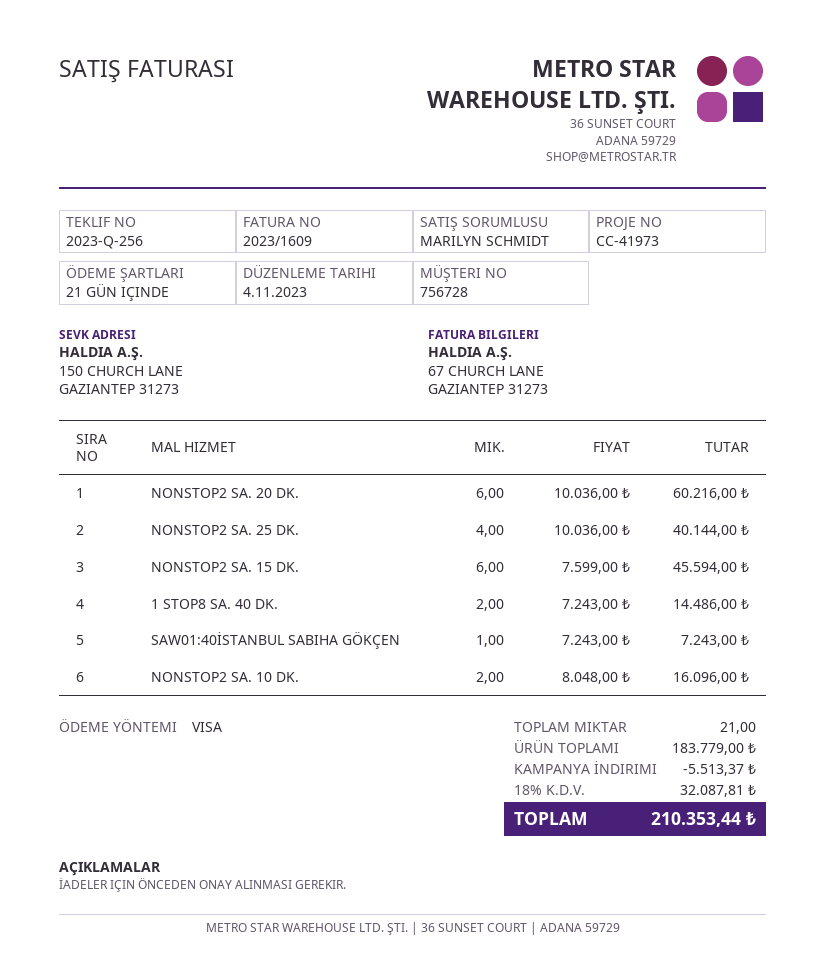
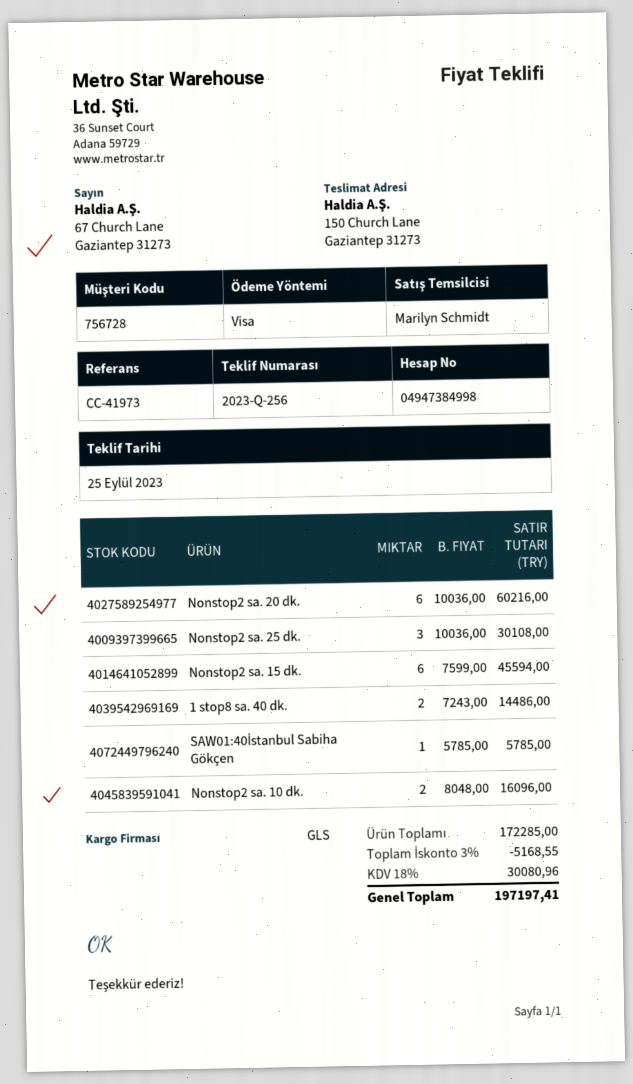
NONSTOP2 SA. 25 DK.: 4 x 10036.00 = 40144.00 -> 3 x 10036.00 = 30108.00
SAW01:40İSTANBUL SABIHA GÖKÇEN: 1 x 7243.00 = 7243.00 -> 1 x 5785.00 = 5785.00
subtotal: 183779.00 -> 172285.00
discount: 5513.37 -> 5168.55
tax: 18% = 32087.81 -> 18% = 30080.96
total: 210353.44 -> 197197.41

